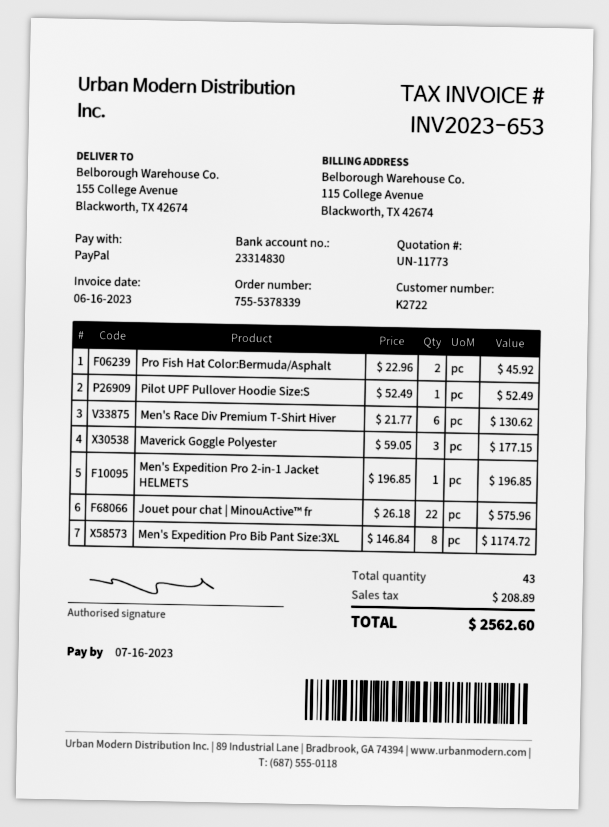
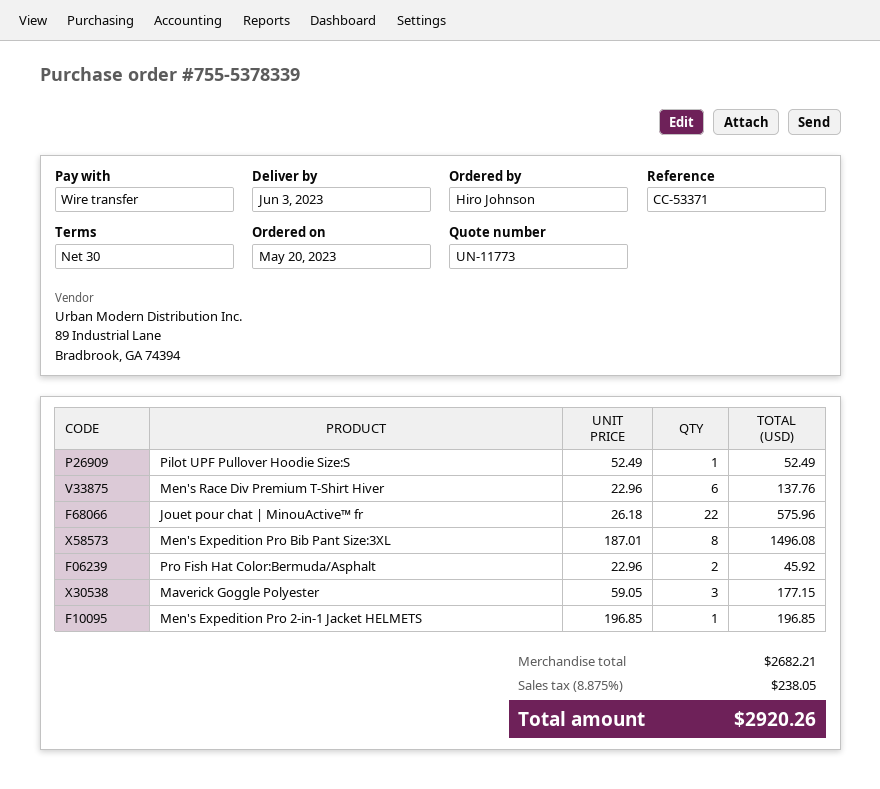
payment method: PayPal -> bank transfer
Men's Race Div Premium T-Shirt Hiver: 6 x 21.77 = 130.62 -> 6 x 22.96 = 137.76
Men's Expedition Pro Bib Pant Size:3XL: 8 x 146.84 = 1174.72 -> 8 x 187.01 = 1496.08
tax: 208.89 -> 238.05
total: 2562.60 -> 2920.26

